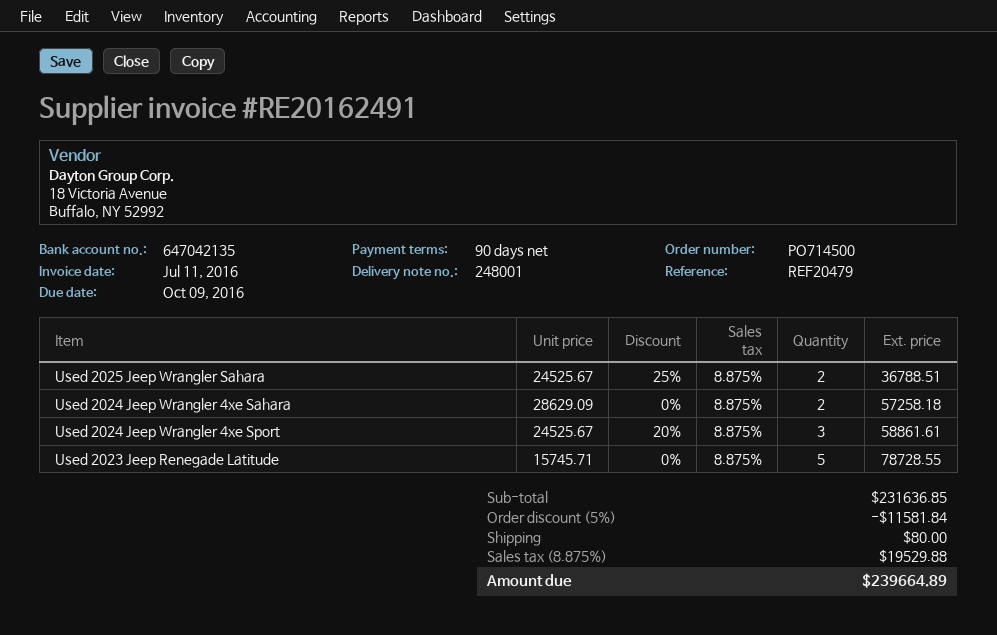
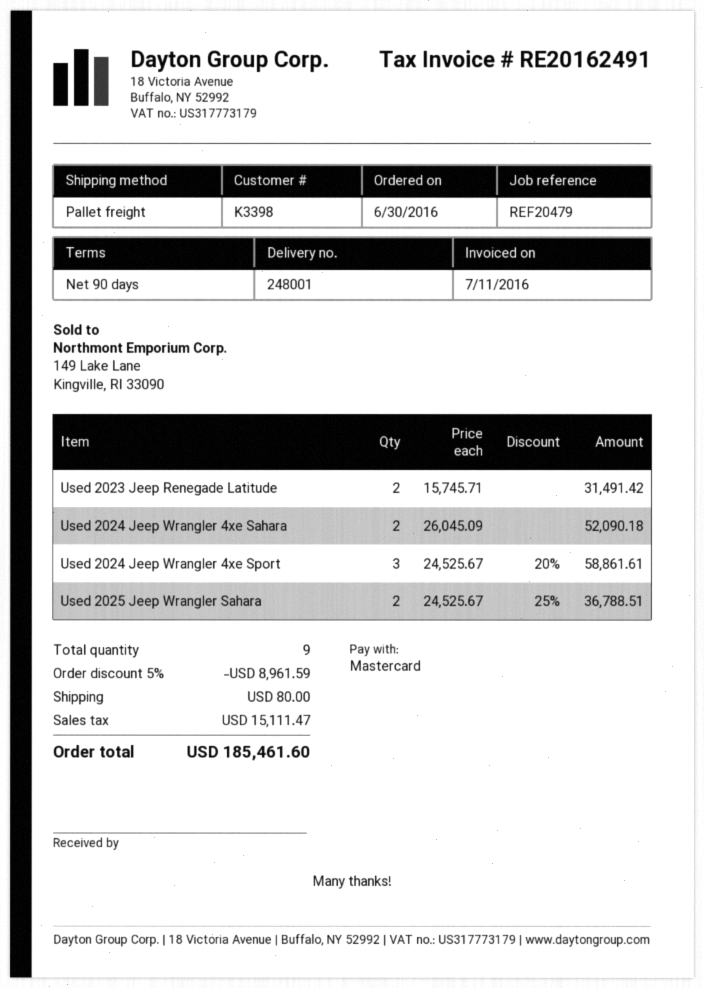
Used 2024 Jeep Wrangler 4xe Sahara: 2 x 28629.09 = 57258.18 -> 2 x 26045.09 = 52090.18
Used 2023 Jeep Renegade Latitude: 5 x 15745.71 = 78728.55 -> 2 x 15745.71 = 31491.42
discount: 5% = 11581.84 -> 5% = 8961.59
tax: 19529.88 -> 15111.47
total: 239664.89 -> 185461.60

